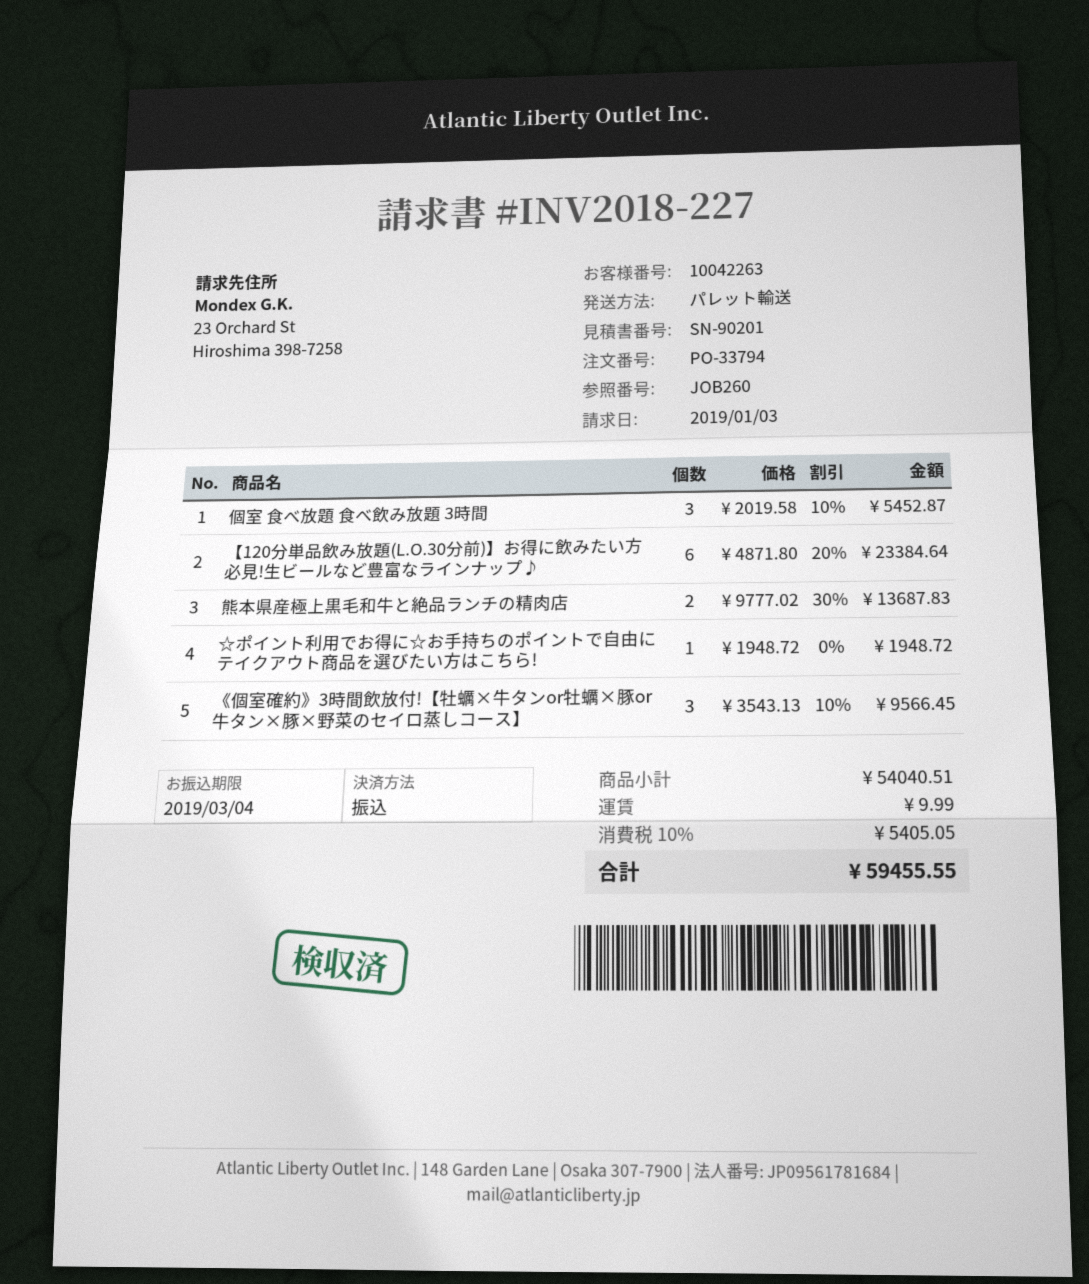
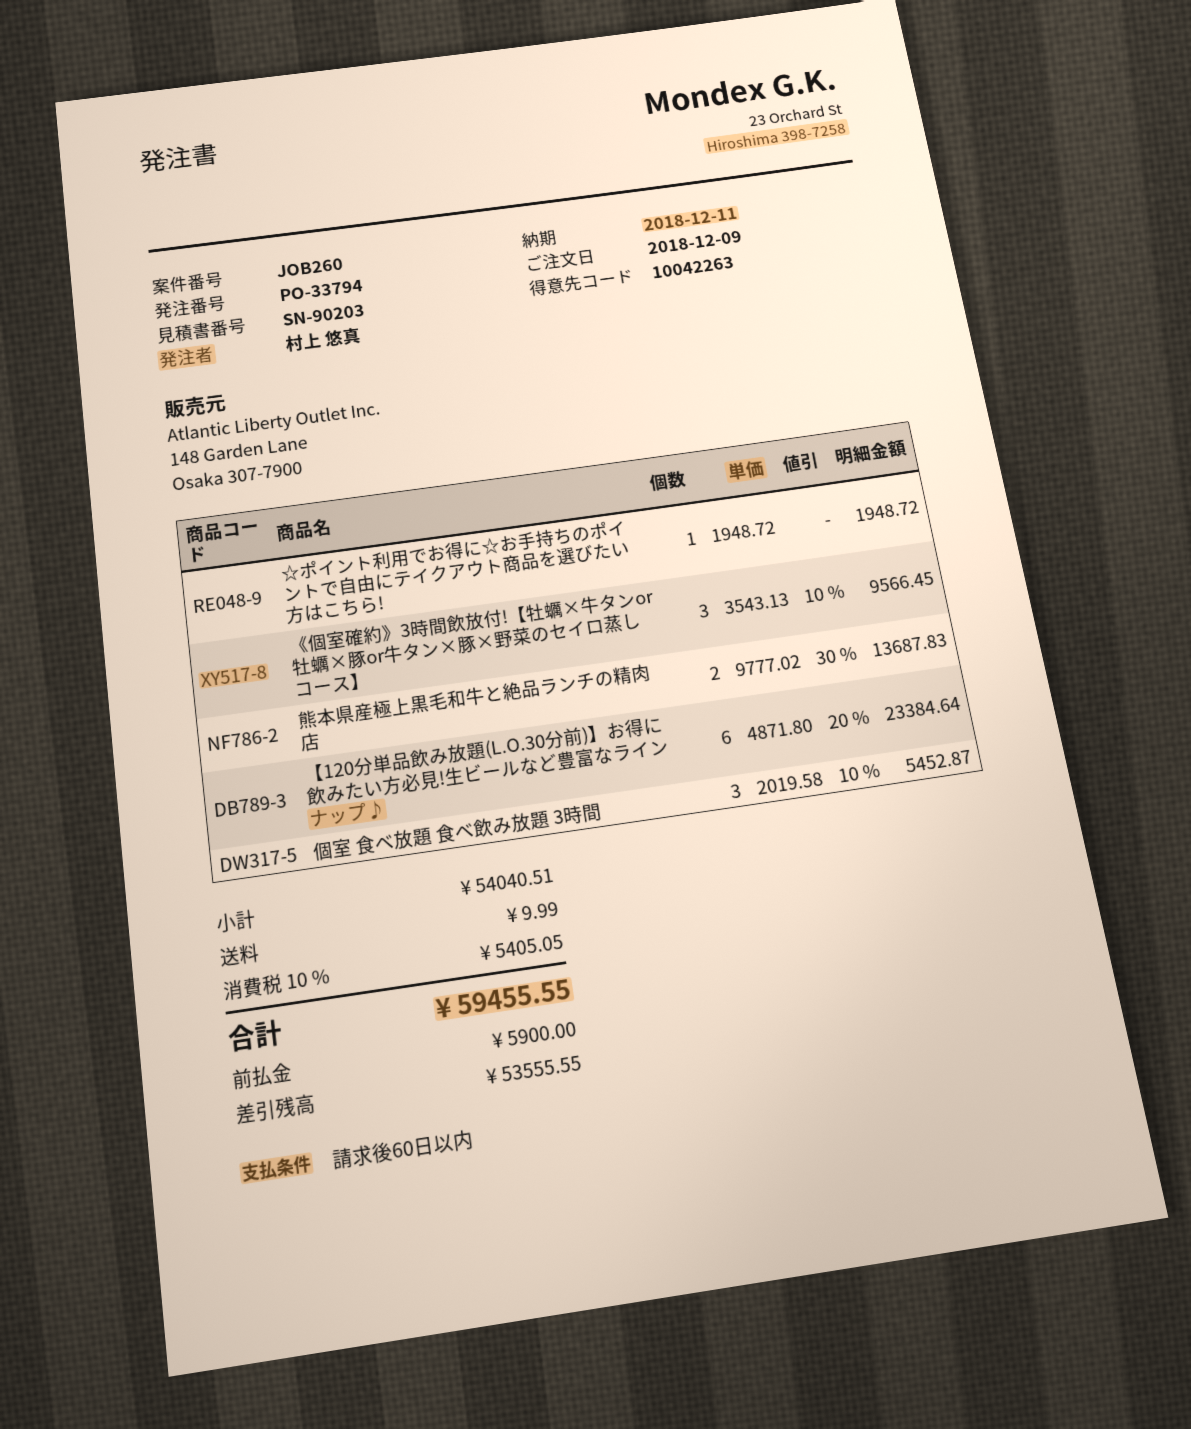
quote number: SN-90201 -> SN-90203

